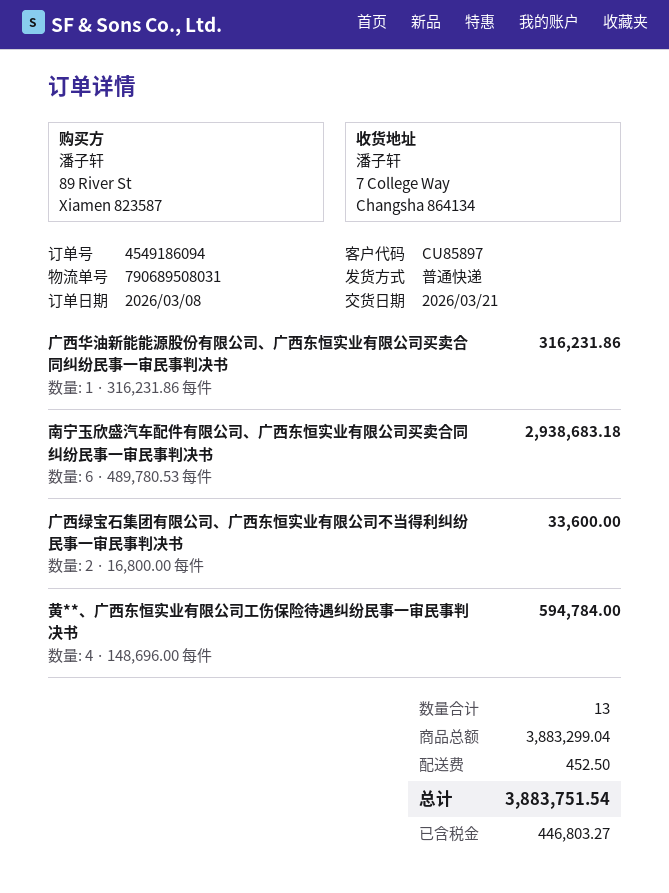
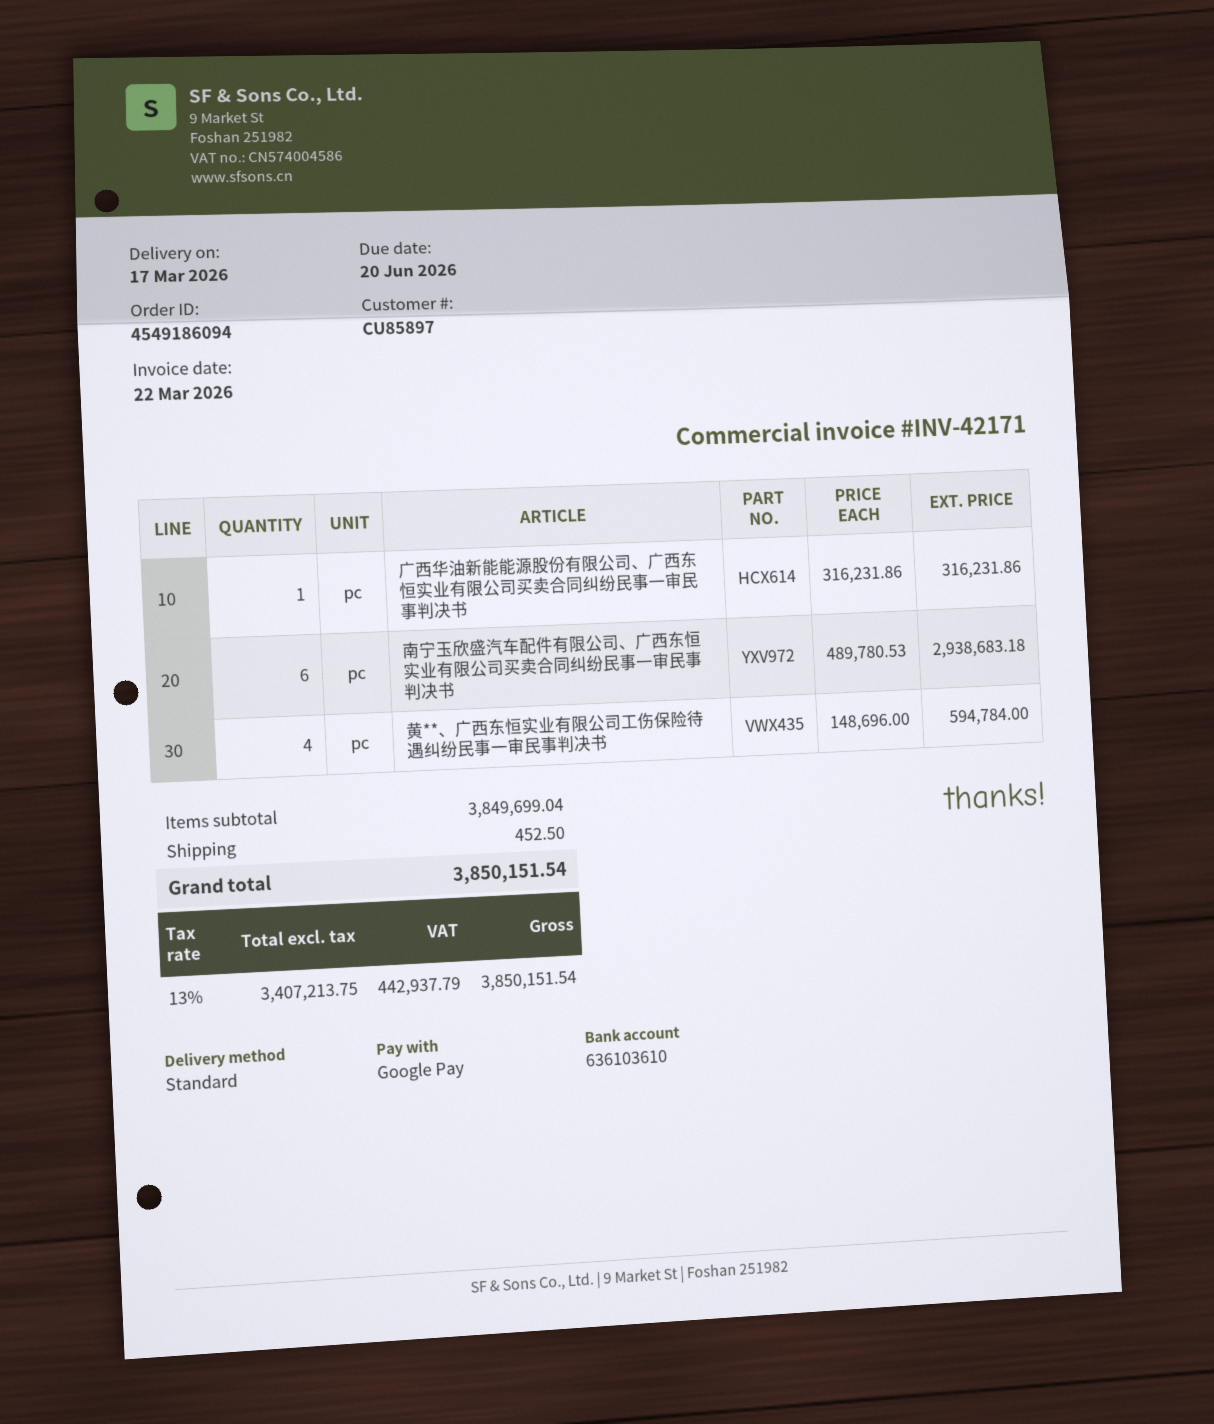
delivery date: 2026-03-21 -> 2026-03-17
广西绿宝石集团有限公司、广西东恒实业有限公司不当得利纠纷民事一审民事判决书: 2 x 16800.00 = 33600.00 -> none
subtotal: 3883299.04 -> 3849699.04
tax: 446803.27 -> 442937.79
total: 3883751.54 -> 3850151.54

